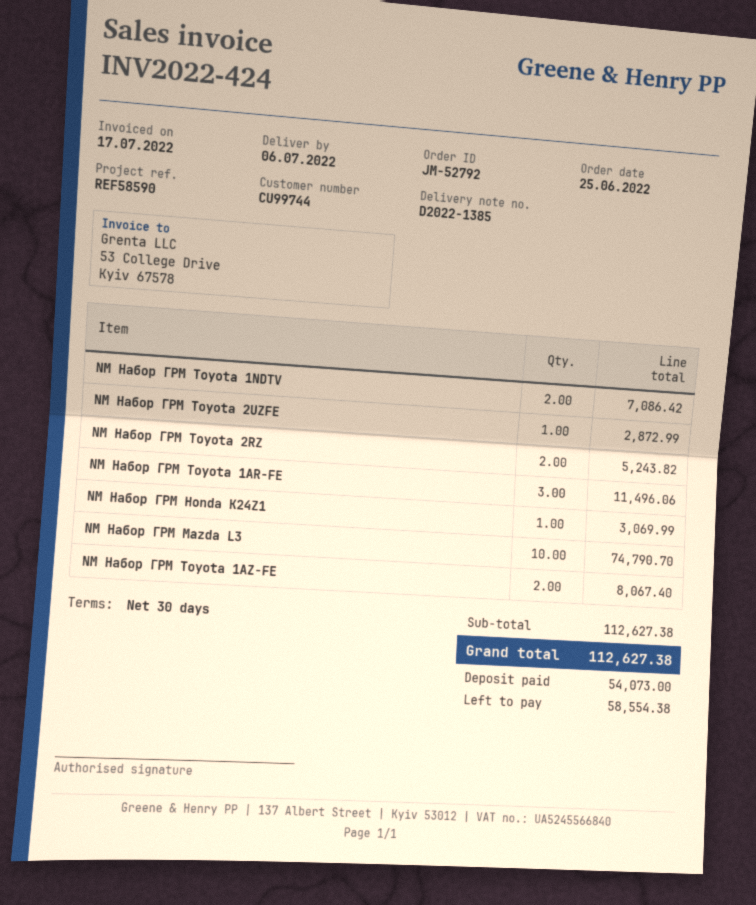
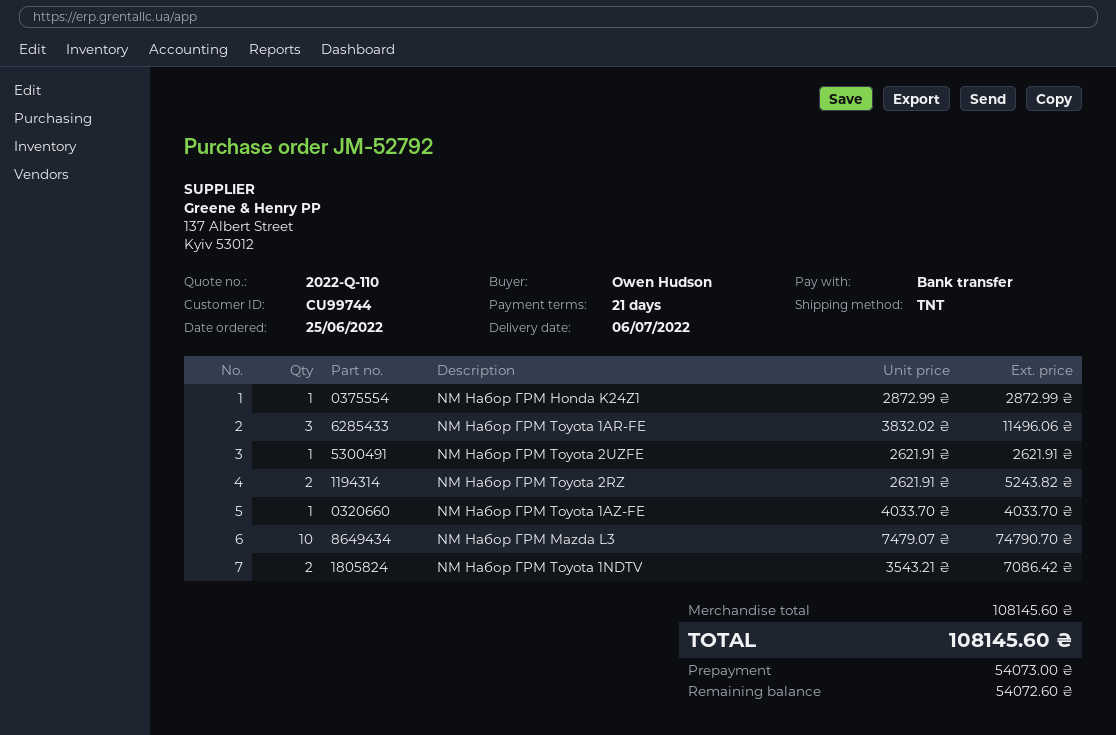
payment terms: 30 days -> 21 days
NM Набор ГРМ Toyota 2UZFE: 1 for 2872.99 -> 1 for 2621.91
NM Набор ГРМ Honda K24Z1: 1 for 3069.99 -> 1 for 2872.99
NM Набор ГРМ Toyota 1AZ-FE: 2 for 8067.40 -> 1 for 4033.70
subtotal: 112627.38 -> 108145.60
total: 112627.38 -> 108145.60
balance: 58554.38 -> 54072.60

